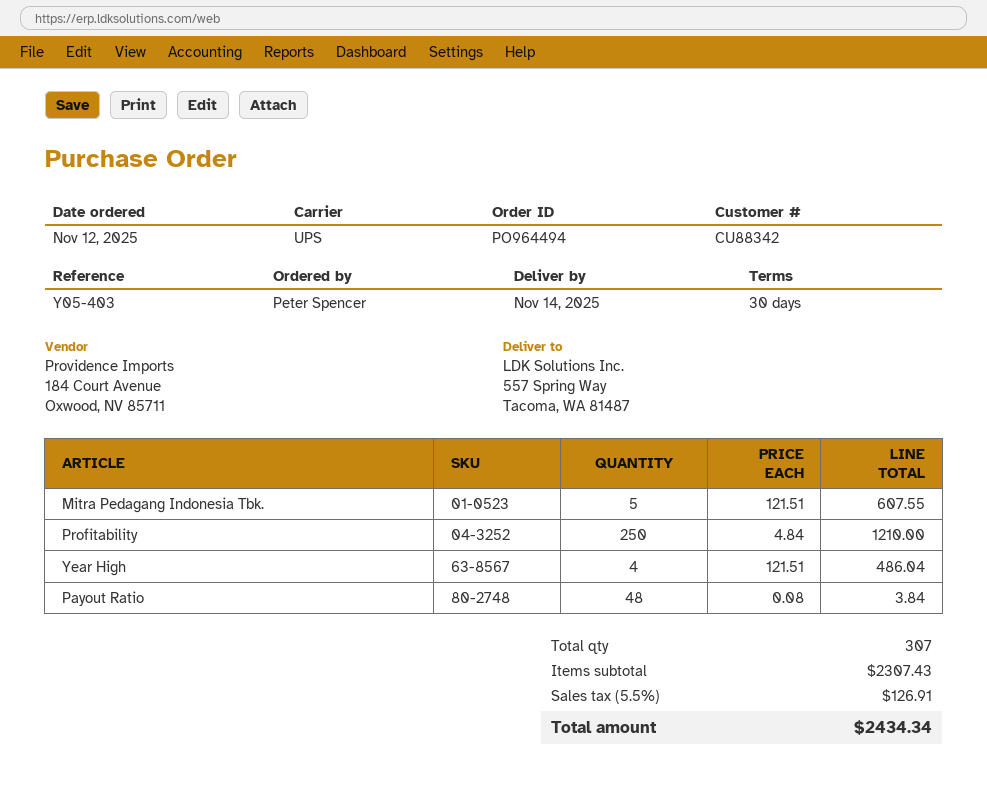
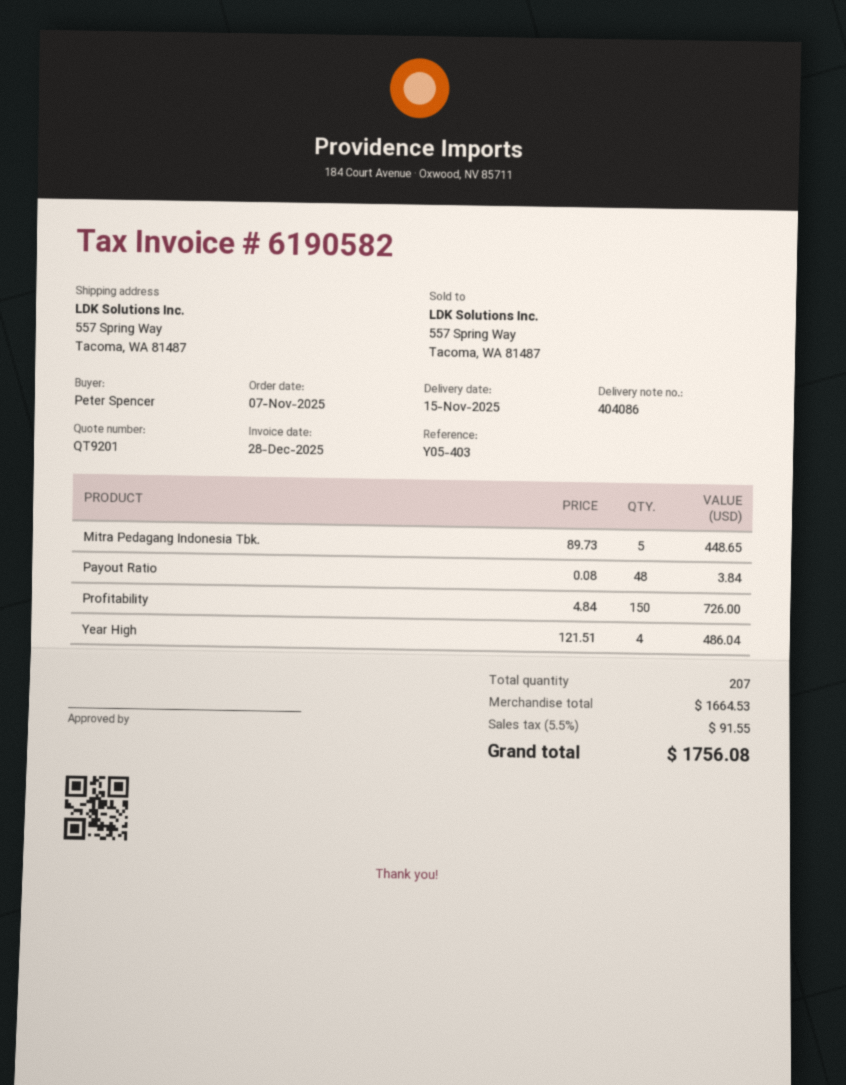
order date: 2025-11-12 -> 2025-11-07
delivery date: 2025-11-14 -> 2025-11-15
Mitra Pedagang Indonesia Tbk.: 5 x 121.51 = 607.55 -> 5 x 89.73 = 448.65
Profitability: 250 x 4.84 = 1210.00 -> 150 x 4.84 = 726.00
total quantity: 307 -> 207
subtotal: 2307.43 -> 1664.53
tax: 5.5% = 126.91 -> 5.5% = 91.55
total: 2434.34 -> 1756.08

